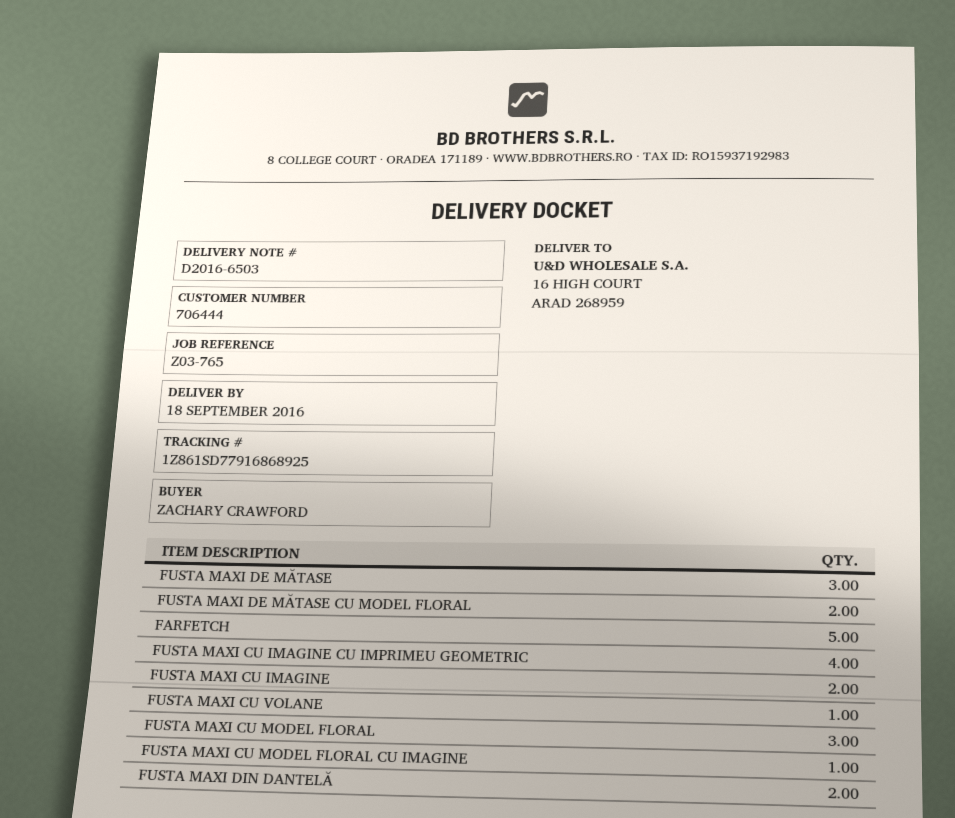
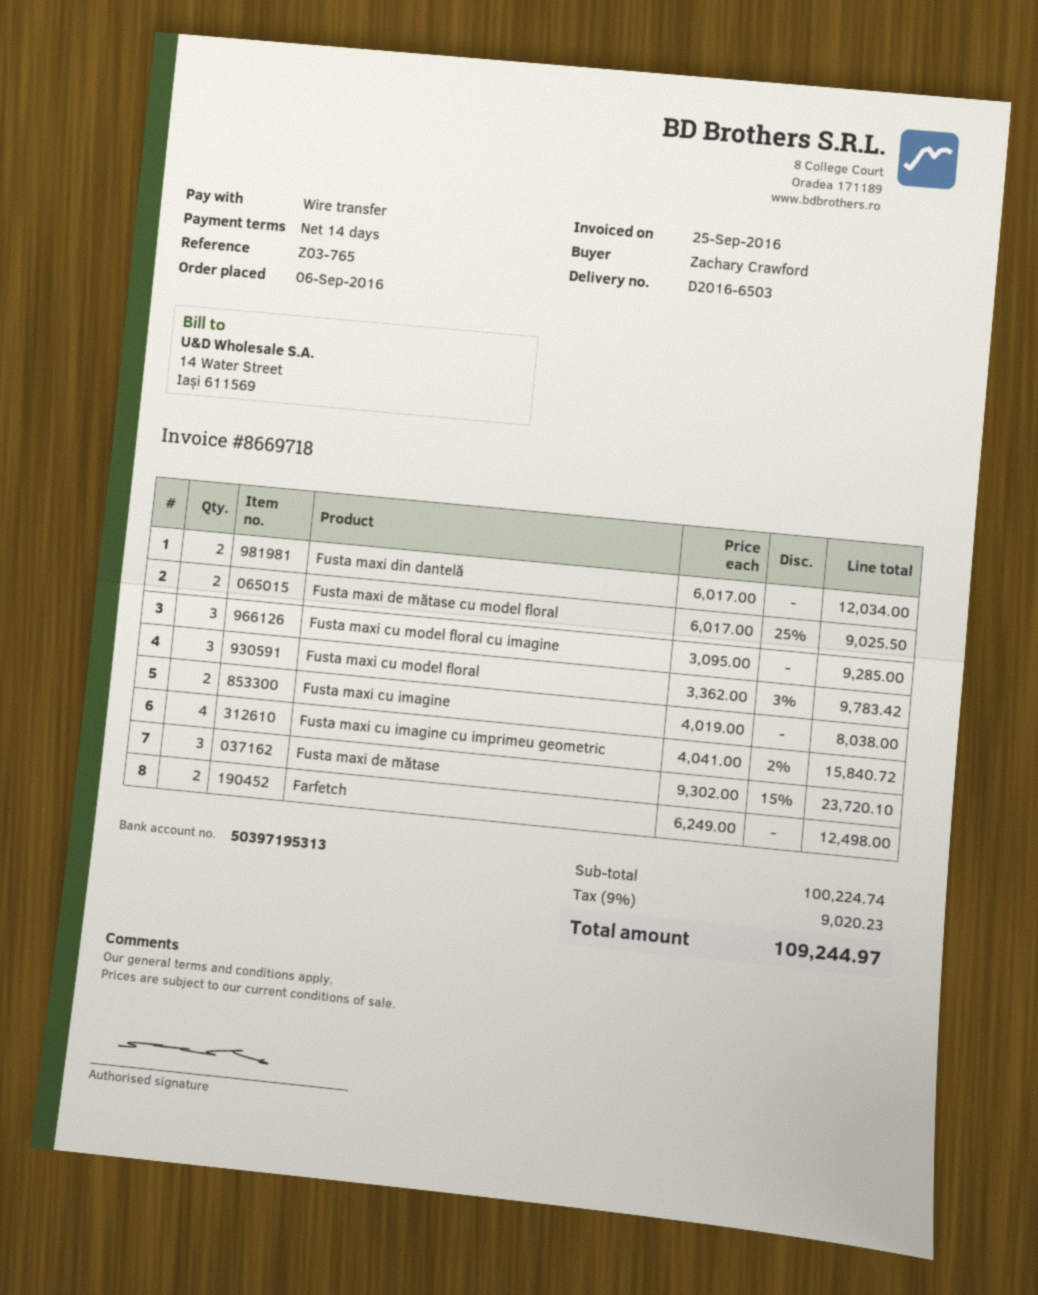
FARFETCH: 5 -> 2
FUSTA MAXI CU VOLANE: 1 -> none
FUSTA MAXI CU MODEL FLORAL CU IMAGINE: 1 -> 3

